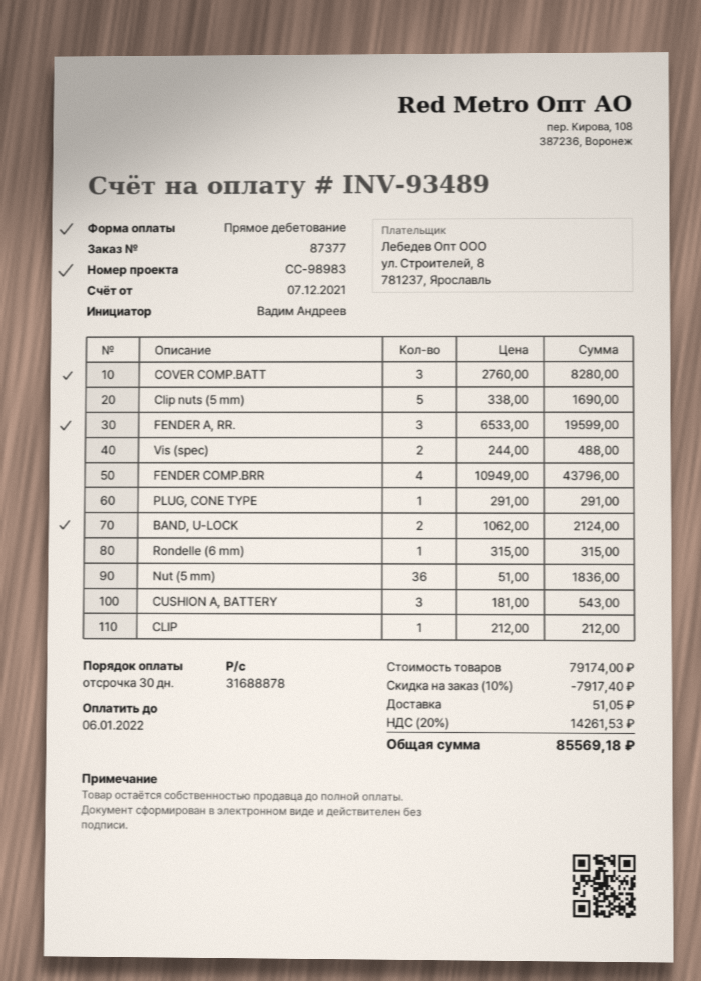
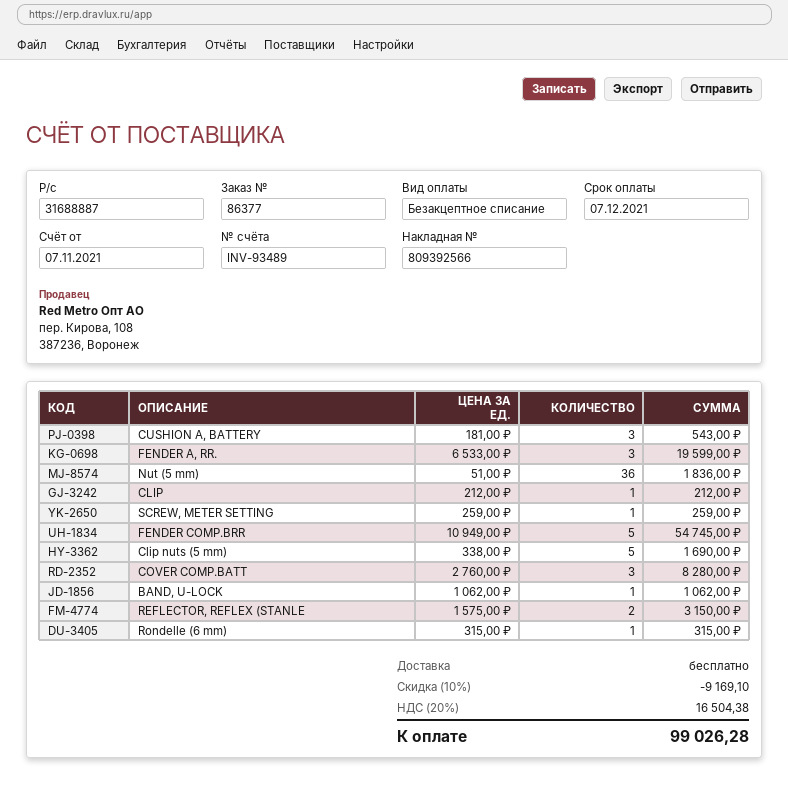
order number: 87377 -> 86377
invoice date: 2021-12-07 -> 2021-11-07
due date: 2022-01-06 -> 2021-12-07
bank account: 31688878 -> 31688887
Vis (spec): 2 x 244.00 = 488.00 -> none
FENDER COMP.BRR: 4 x 10949.00 = 43796.00 -> 5 x 10949.00 = 54745.00
PLUG, CONE TYPE: 1 x 291.00 = 291.00 -> none
BAND, U-LOCK: 2 x 1062.00 = 2124.00 -> 1 x 1062.00 = 1062.00
SCREW, METER SETTING: none -> 1 x 259.00 = 259.00
REFLECTOR, REFLEX (STANLE: none -> 2 x 1575.00 = 3150.00
discount: 10% = 7917.40 -> 10% = 9169.10
shipping: 51.05 -> 0.00
tax: 20% = 14261.53 -> 20% = 16504.38
total: 85569.18 -> 99026.28

